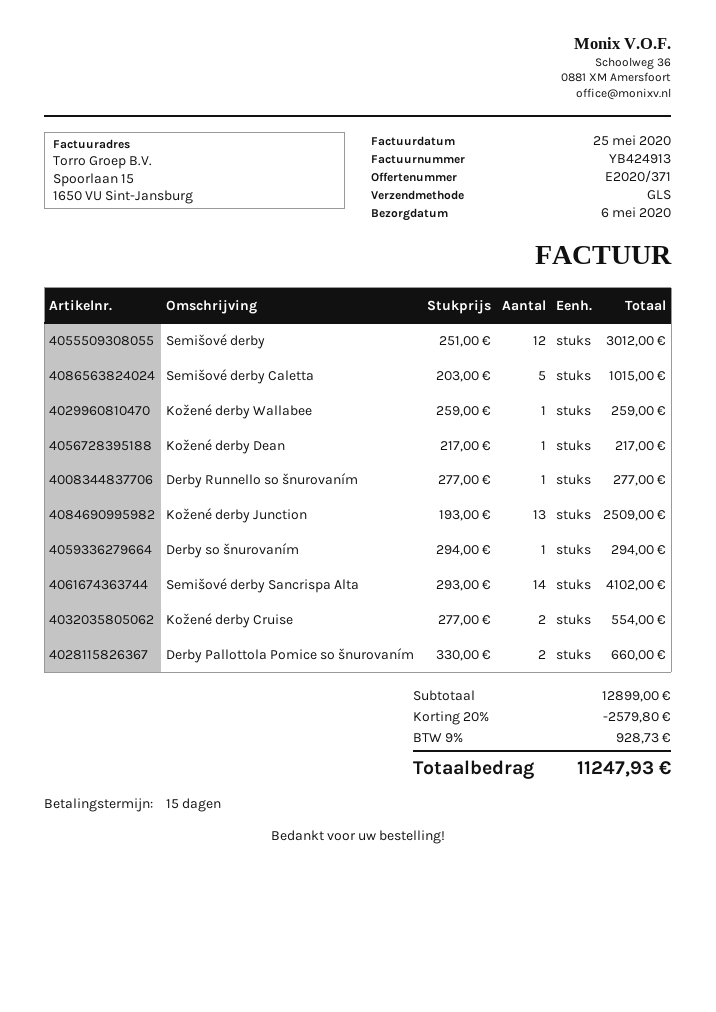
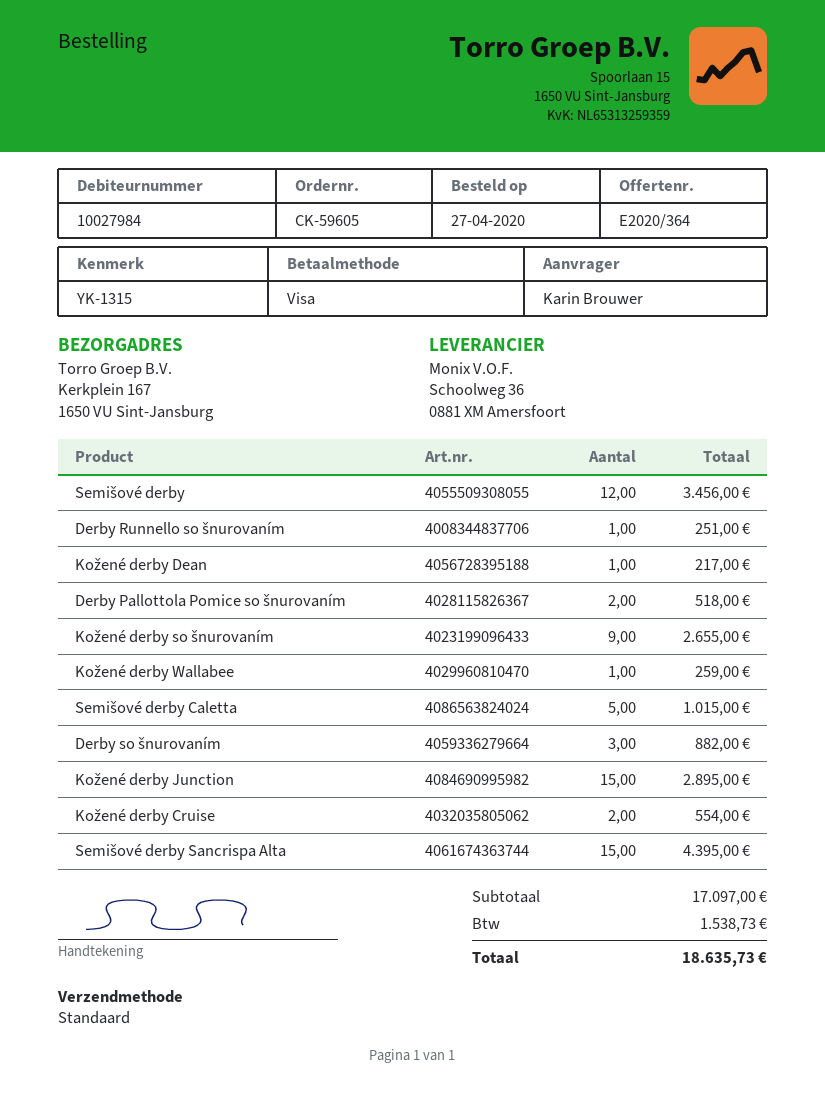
quote number: E2020/371 -> E2020/364
shipping method: GLS -> standard
Semišové derby: 12 for 3012.00 -> 12 for 3456.00
Derby Runnello so šnurovaním: 1 for 277.00 -> 1 for 251.00
Kožené derby Junction: 13 for 2509.00 -> 15 for 2895.00
Derby so šnurovaním: 1 for 294.00 -> 3 for 882.00
Semišové derby Sancrispa Alta: 14 for 4102.00 -> 15 for 4395.00
Derby Pallottola Pomice so šnurovaním: 2 for 660.00 -> 2 for 518.00
Kožené derby so šnurovaním: none -> 9 for 2655.00
subtotal: 12899.00 -> 17097.00
discount: 20% = 2579.80 -> none
tax: 928.73 -> 1538.73
total: 11247.93 -> 18635.73

